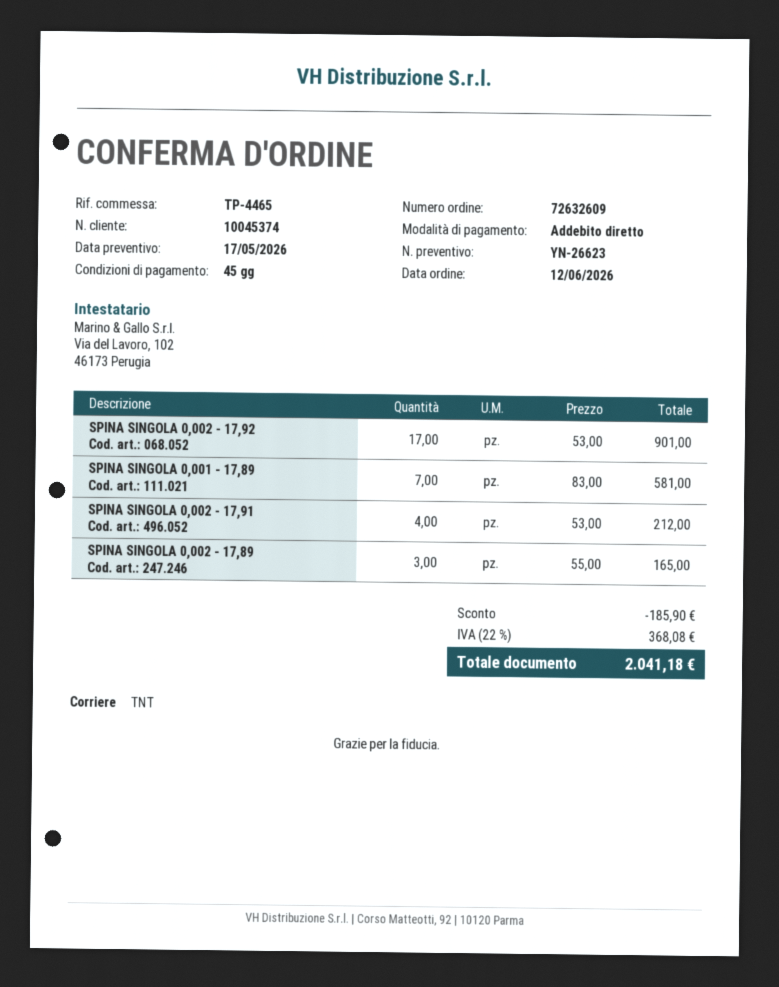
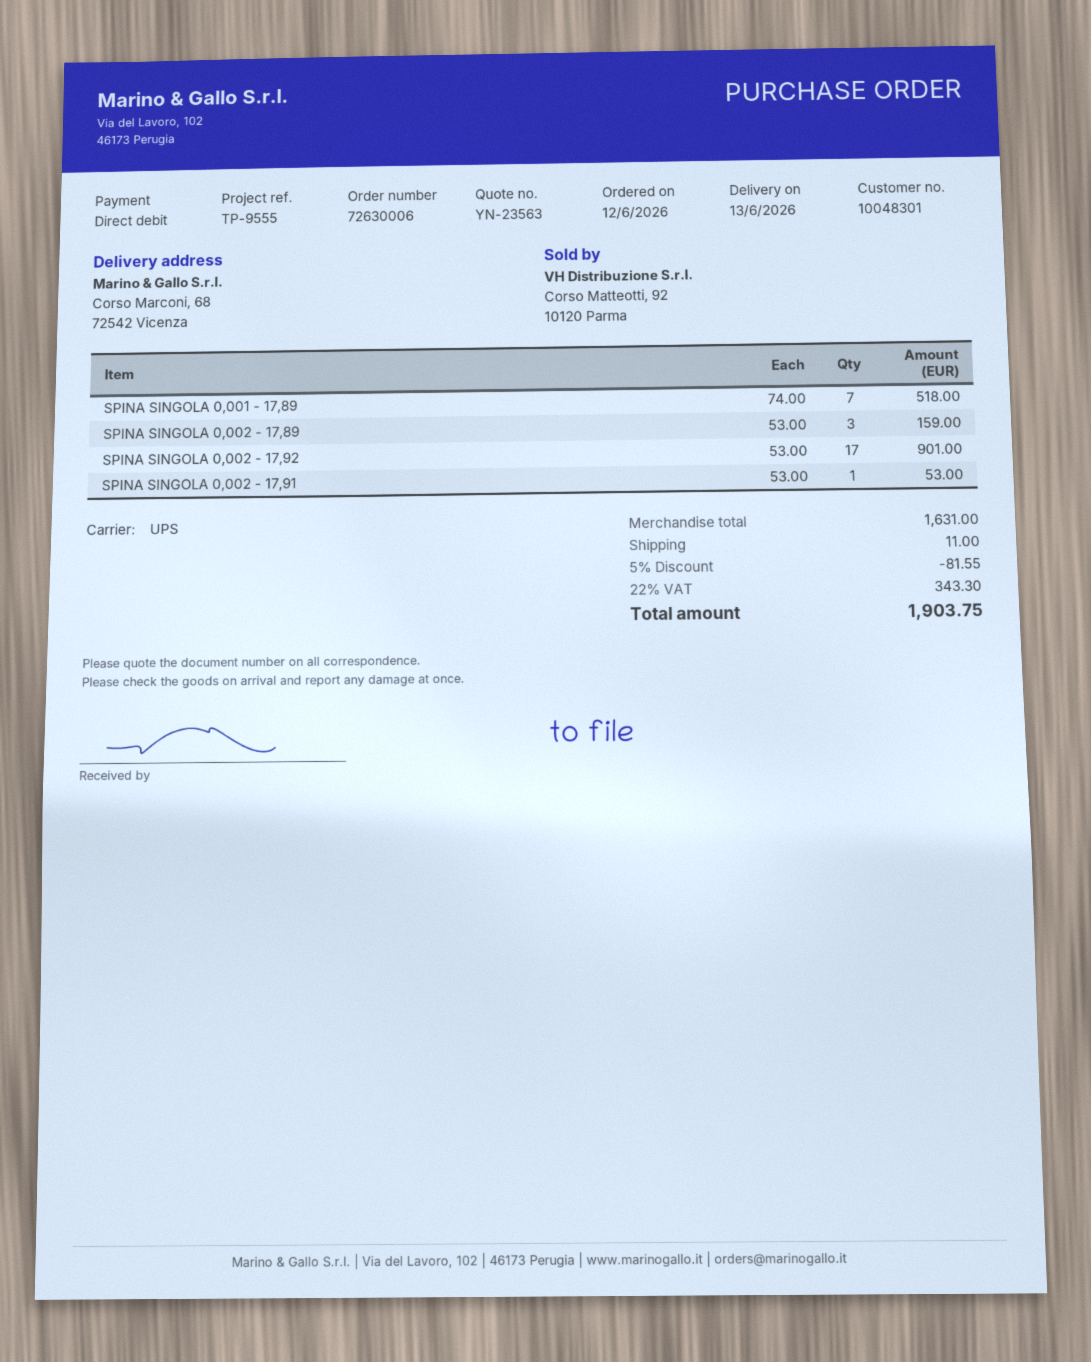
quote number: YN-26623 -> YN-23563
order number: 72632609 -> 72630006
customer number: 10045374 -> 10048301
reference: TP-4465 -> TP-9555
shipping method: TNT -> UPS
SPINA SINGOLA 0,001 - 17,89: 7 x 83.00 = 581.00 -> 7 x 74.00 = 518.00
SPINA SINGOLA 0,002 - 17,91: 4 x 53.00 = 212.00 -> 1 x 53.00 = 53.00
SPINA SINGOLA 0,002 - 17,89: 3 x 55.00 = 165.00 -> 3 x 53.00 = 159.00
discount: 185.90 -> 81.55
shipping: none -> 11.00
tax: 22% = 368.08 -> 22% = 343.30
total: 2041.18 -> 1903.75

